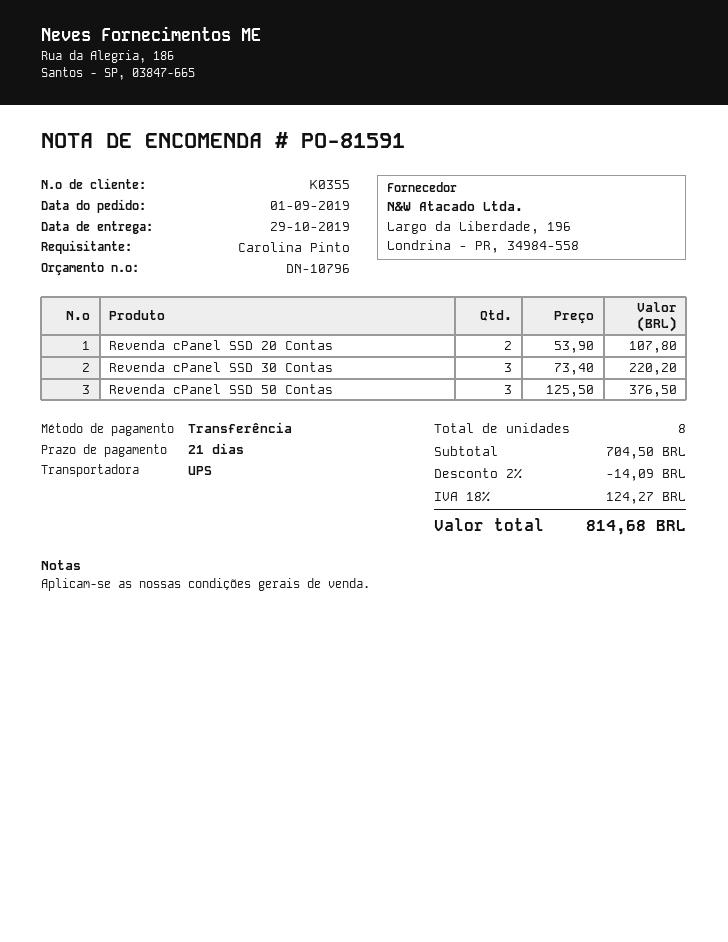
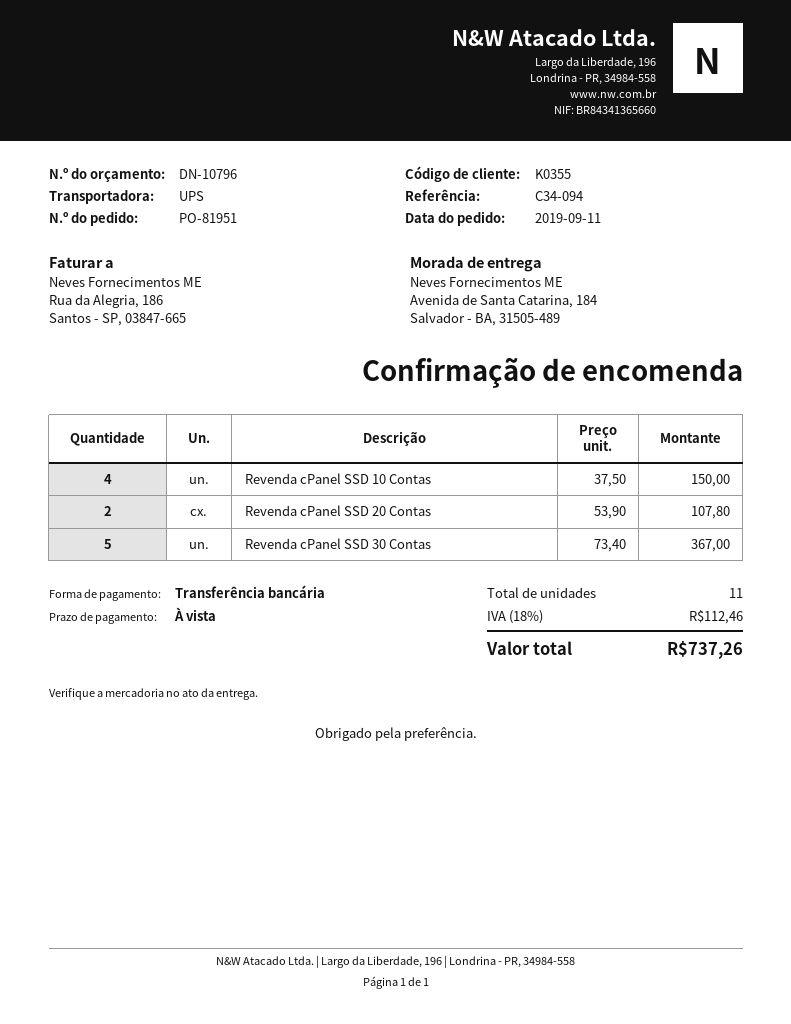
order number: PO-81591 -> PO-81951
order date: 2019-09-01 -> 2019-09-11
payment terms: 21 days -> on receipt
Revenda cPanel SSD 30 Contas: 3 x 73.40 = 220.20 -> 5 x 73.40 = 367.00
Revenda cPanel SSD 50 Contas: 3 x 125.50 = 376.50 -> none
Revenda cPanel SSD 10 Contas: none -> 4 x 37.50 = 150.00
total quantity: 8 -> 11
discount: 2% = 14.09 -> none
tax: 18% = 124.27 -> 18% = 112.46
total: 814.68 -> 737.26

